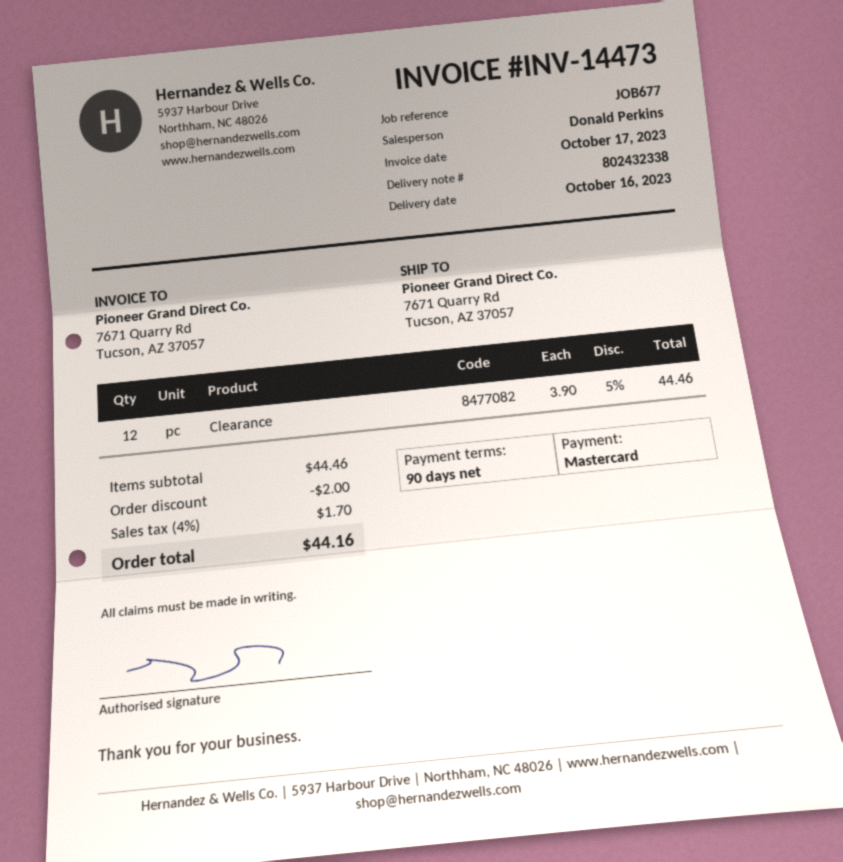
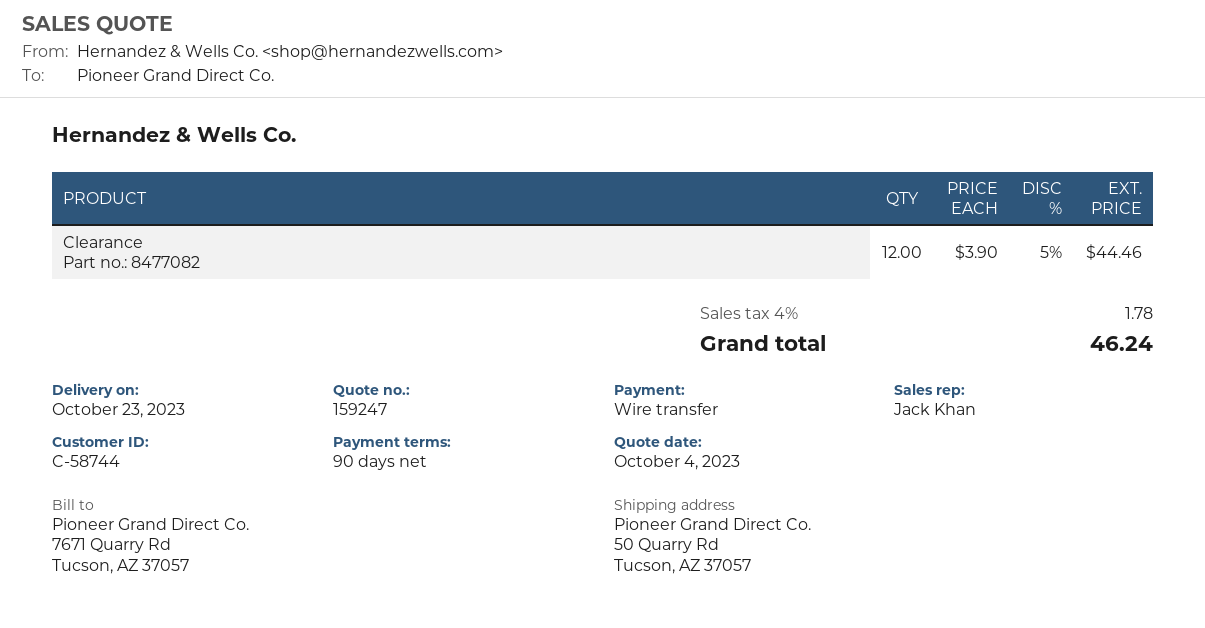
delivery date: 2023-10-16 -> 2023-10-23
sales rep: Donald Perkins -> Jack Khan
payment method: Mastercard -> bank transfer
ship to: 7671 Quarry Rd, Tucson, AZ 37057 -> 50 Quarry Rd, Tucson, AZ 37057
discount: 2.00 -> none
tax: 4% = 1.70 -> 4% = 1.78
total: 44.16 -> 46.24

